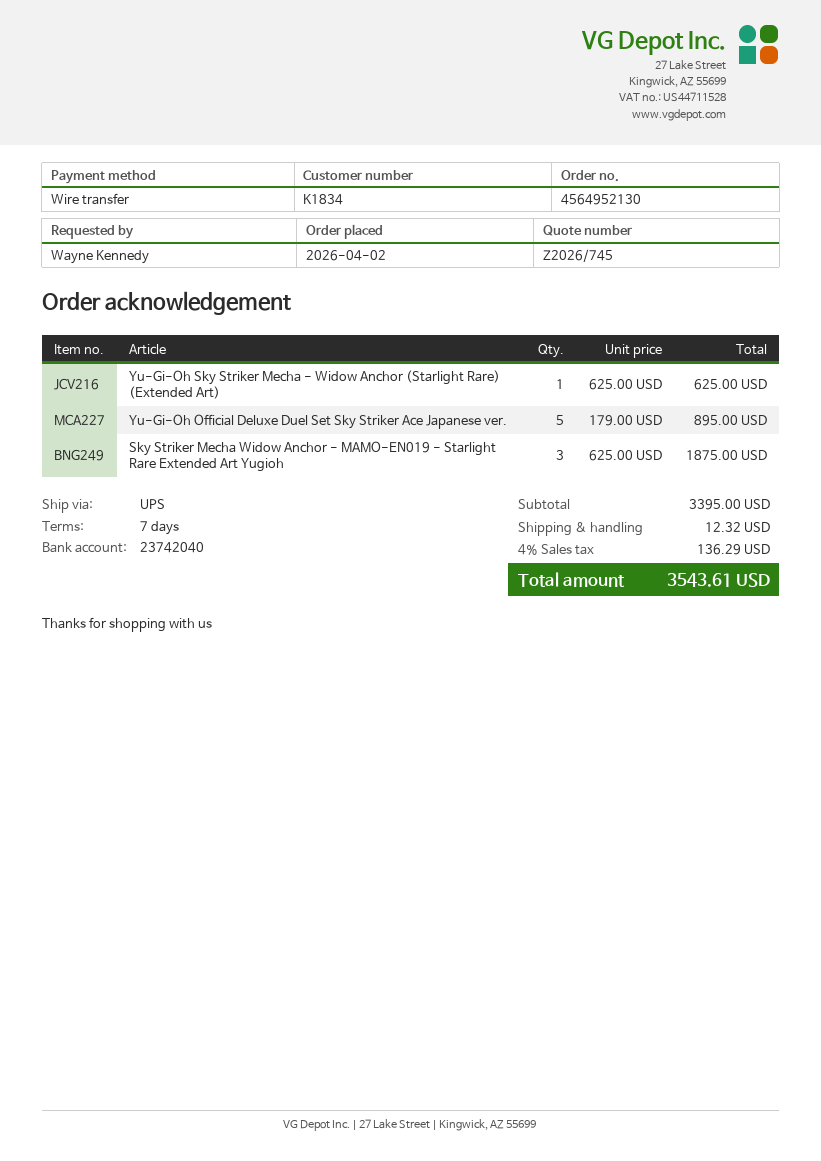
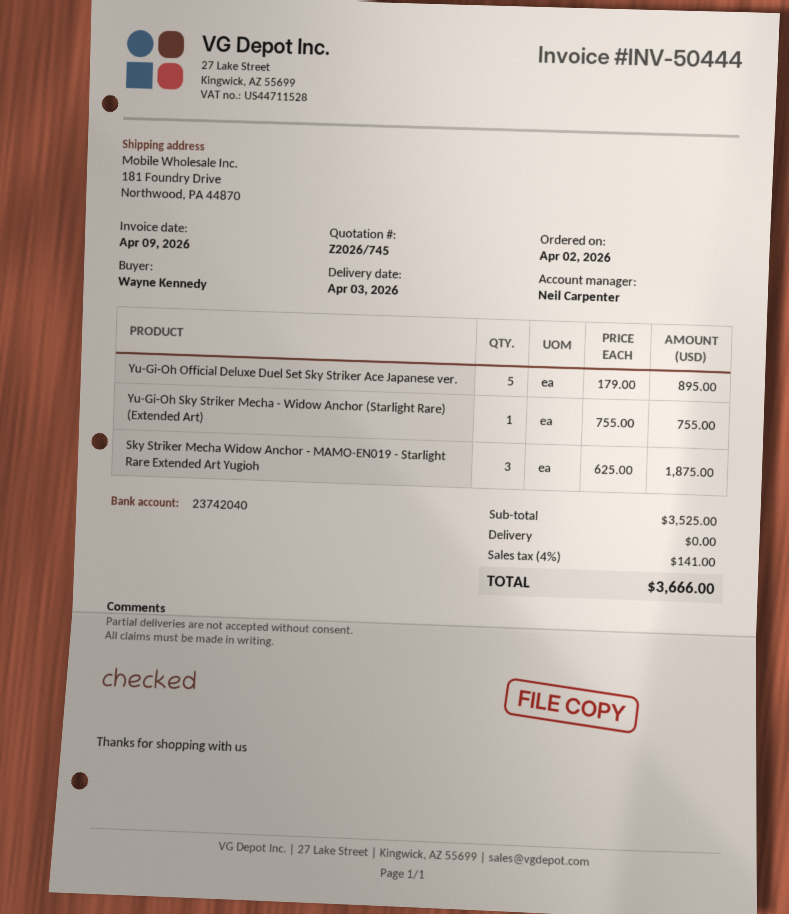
Yu-Gi-Oh Sky Striker Mecha - Widow Anchor (Starlight Rare) (Extended Art): 1 x 625.00 = 625.00 -> 1 x 755.00 = 755.00
subtotal: 3395.00 -> 3525.00
shipping: 12.32 -> 0.00
tax: 4% = 136.29 -> 4% = 141.00
total: 3543.61 -> 3666.00

